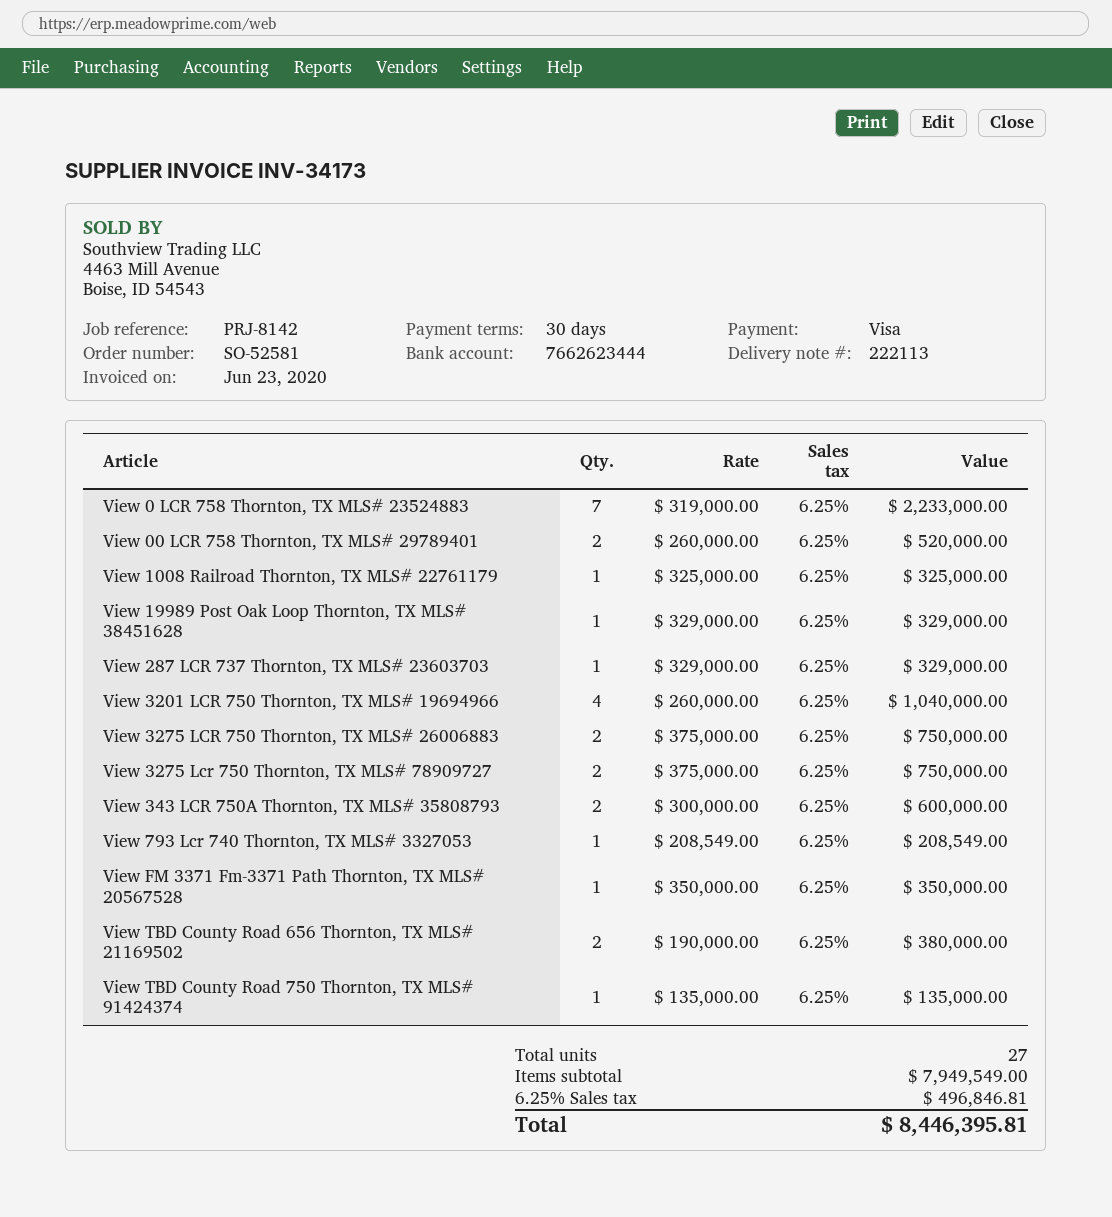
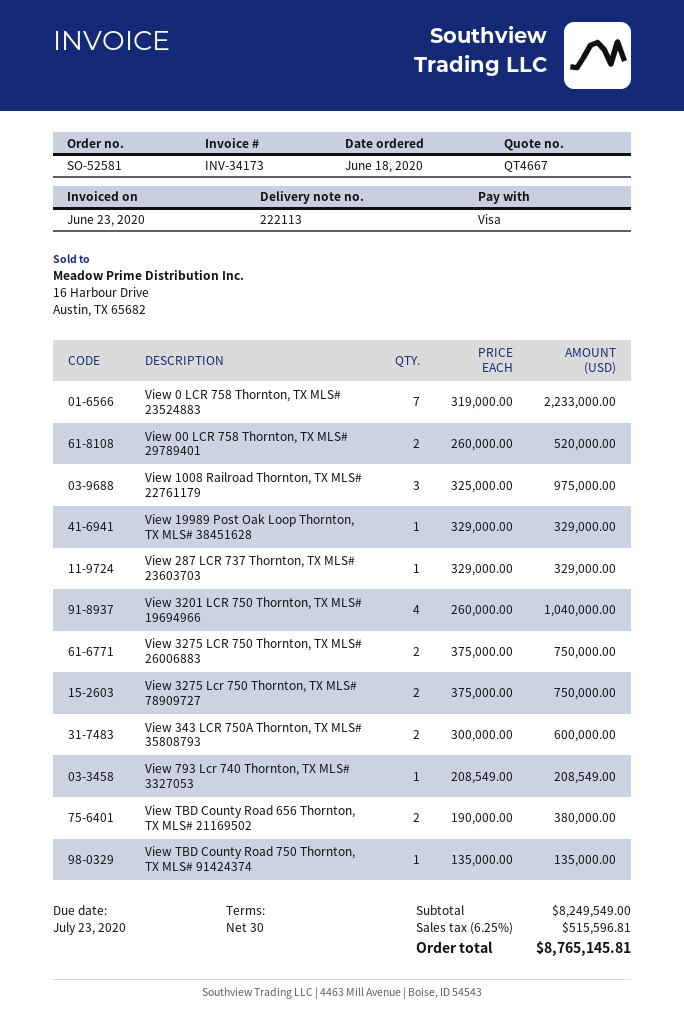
View 1008 Railroad Thornton, TX MLS# 22761179: 1 x 325000.00 = 325000.00 -> 3 x 325000.00 = 975000.00
View FM 3371 Fm-3371 Path Thornton, TX MLS# 20567528: 1 x 350000.00 = 350000.00 -> none
subtotal: 7949549.00 -> 8249549.00
tax: 6.25% = 496846.81 -> 6.25% = 515596.81
total: 8446395.81 -> 8765145.81

